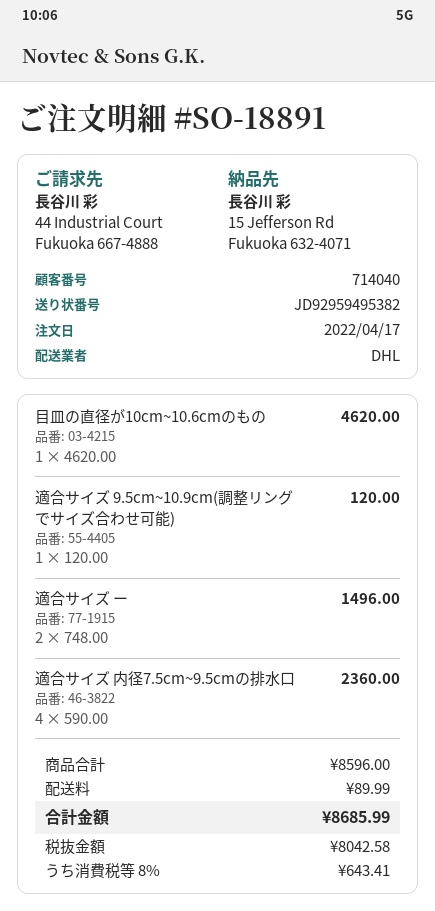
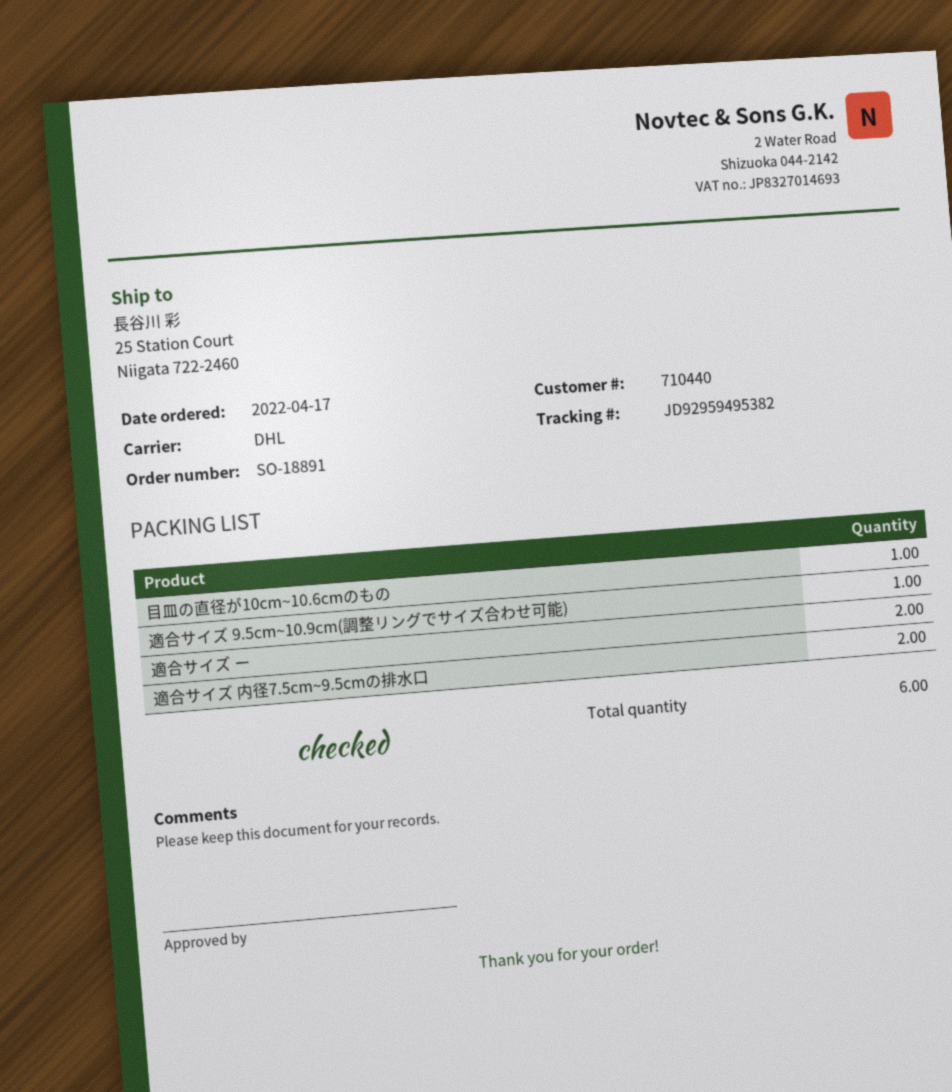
customer number: 714040 -> 710440
ship to: 15 Jefferson Rd, Fukuoka 632-4071 -> 25 Station Court, Niigata 722-2460
適合サイズ 内径7.5cm~9.5cmの排水口: 4 -> 2

